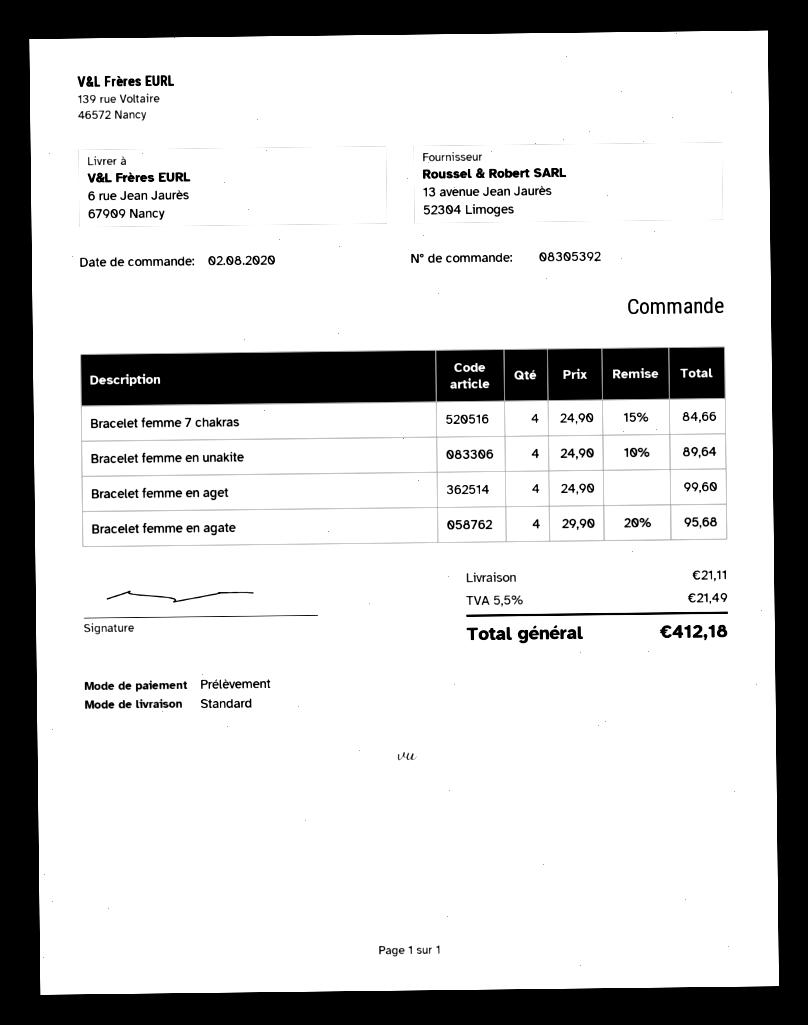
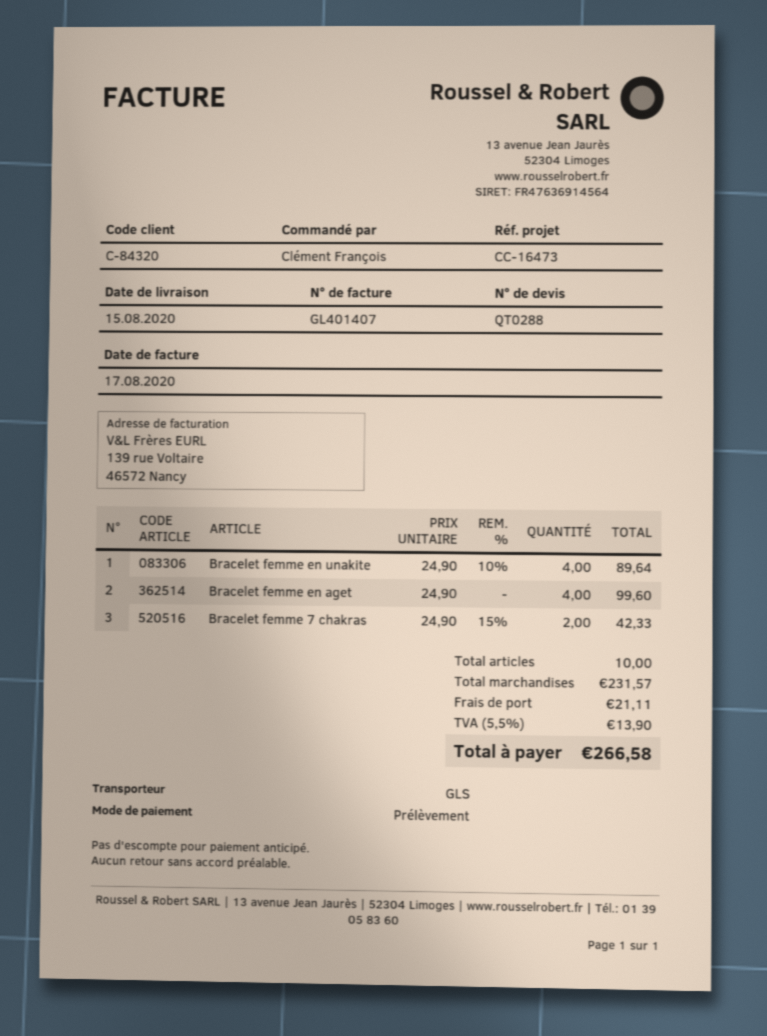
shipping method: standard -> GLS
Bracelet femme 7 chakras: 4 x 24.90 - 15% = 84.66 -> 2 x 24.90 - 15% = 42.33
Bracelet femme en agate: 4 x 29.90 - 20% = 95.68 -> none
tax: 5.5% = 21.49 -> 5.5% = 13.90
total: 412.18 -> 266.58

